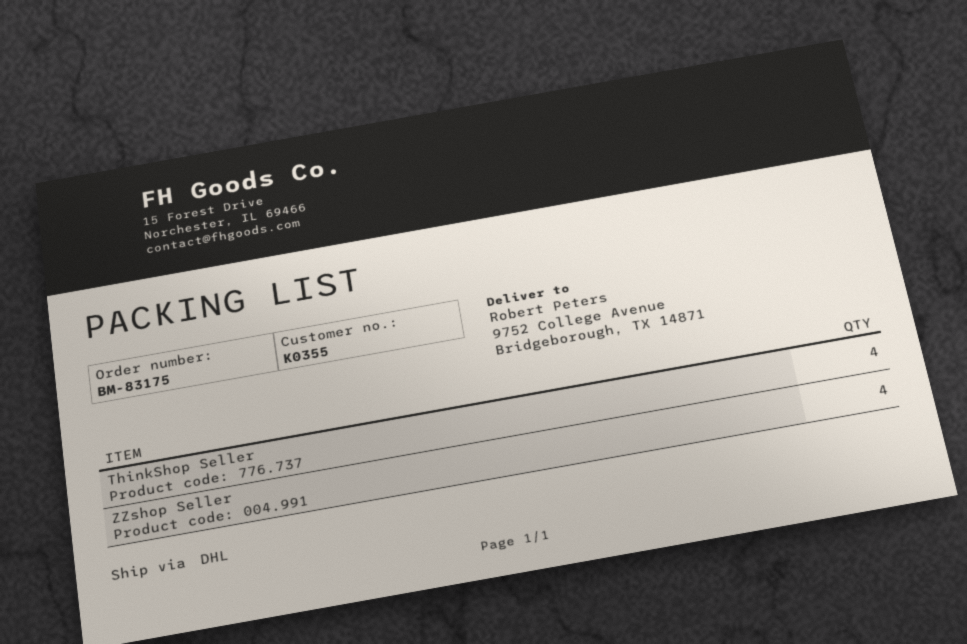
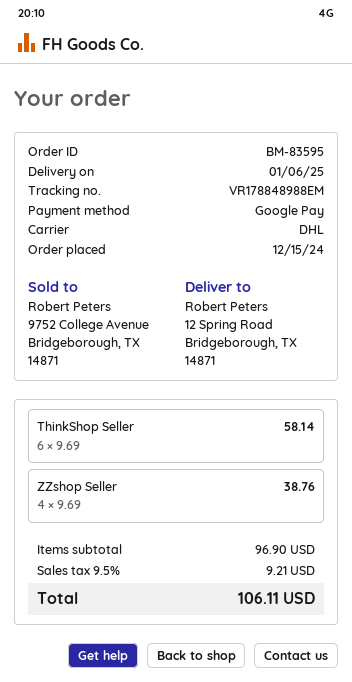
order number: BM-83175 -> BM-83595
ship to: 9752 College Avenue, Bridgeborough, TX 14871 -> 12 Spring Road, Bridgeborough, TX 14871
ThinkShop Seller: 4 -> 6

